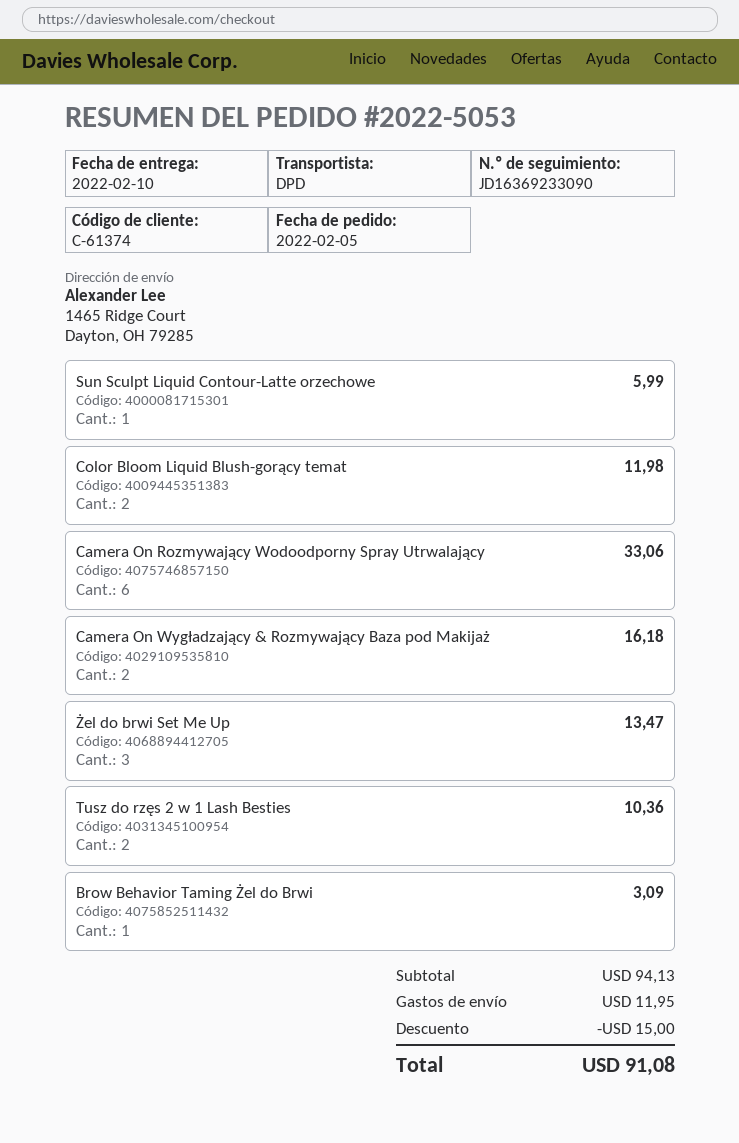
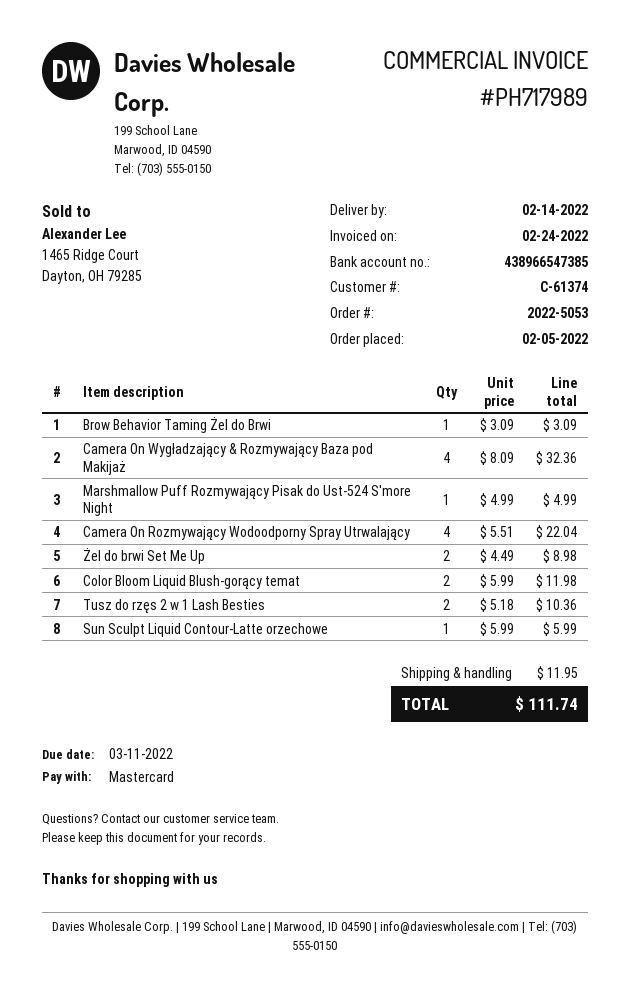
delivery date: 2022-02-10 -> 2022-02-14
Camera On Rozmywający Wodoodporny Spray Utrwalający: 6 for 33.06 -> 4 for 22.04
Camera On Wygładzający & Rozmywający Baza pod Makijaż: 2 for 16.18 -> 4 for 32.36
Żel do brwi Set Me Up: 3 for 13.47 -> 2 for 8.98
Marshmallow Puff Rozmywający Pisak do Ust-524 S'more Night: none -> 1 for 4.99
discount: 15.00 -> none
total: 91.08 -> 111.74

